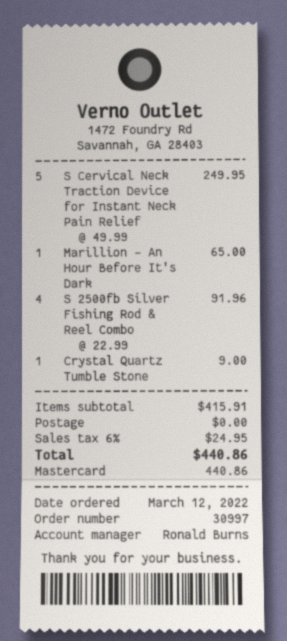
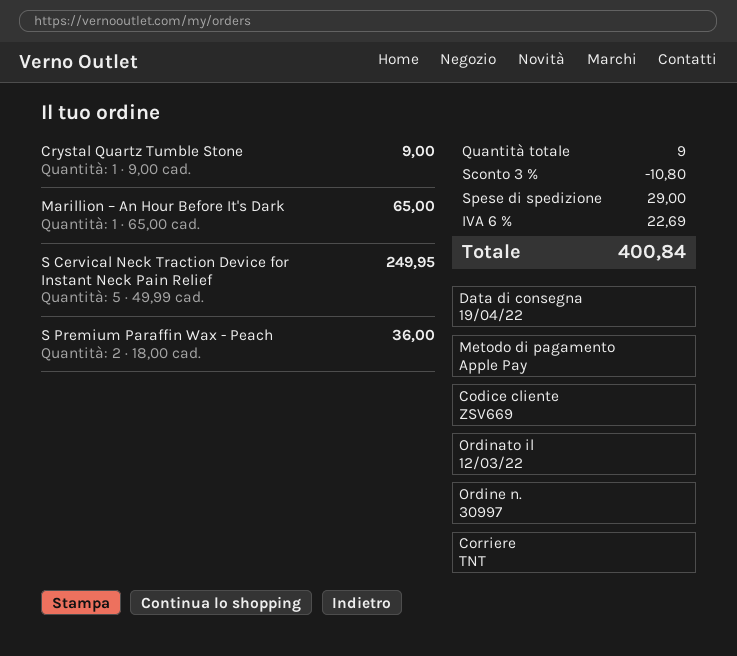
payment method: Mastercard -> Apple Pay
S 2500fb Silver Fishing Rod & Reel Combo: 4 x 22.99 = 91.96 -> none
S Premium Paraffin Wax - Peach: none -> 2 x 18.00 = 36.00
discount: none -> 3% = 10.80
shipping: 0.00 -> 29.00
tax: 6% = 24.95 -> 6% = 22.69
total: 440.86 -> 400.84

